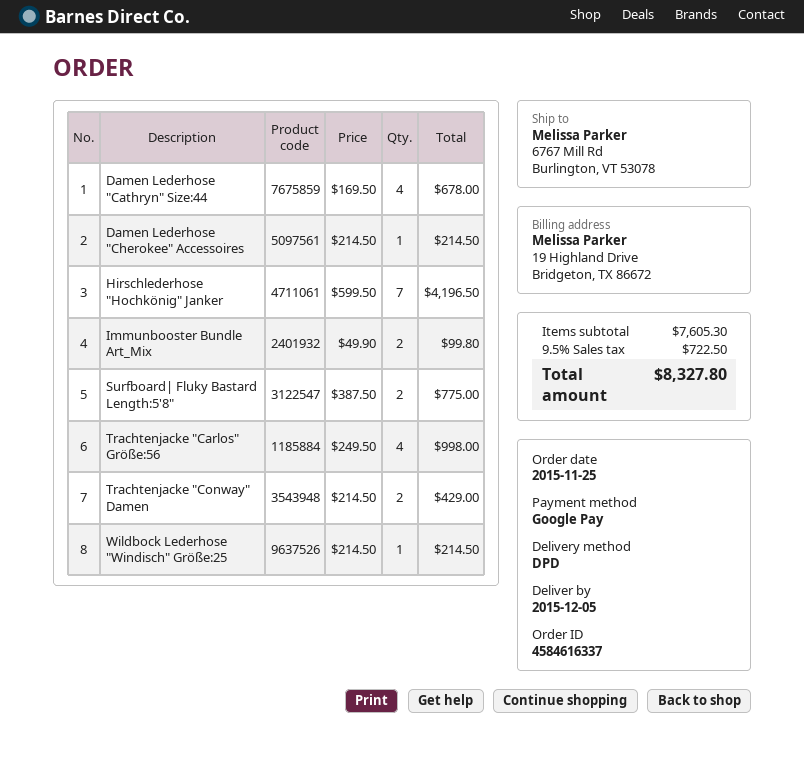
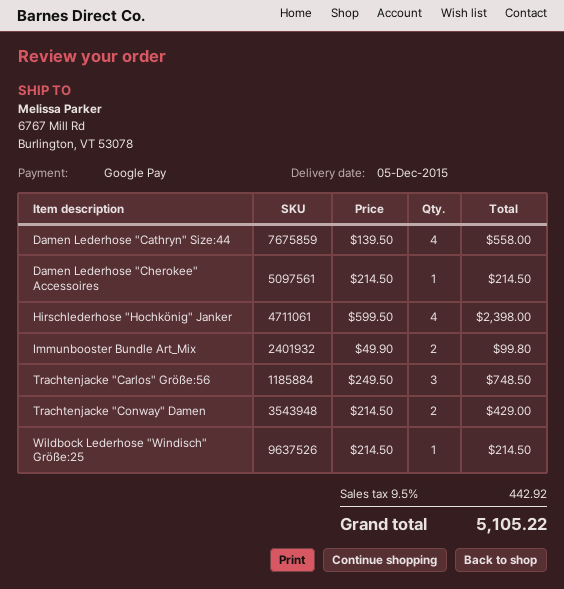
Damen Lederhose "Cathryn" Size:44: 4 x 169.50 = 678.00 -> 4 x 139.50 = 558.00
Hirschlederhose "Hochkönig" Janker: 7 x 599.50 = 4196.50 -> 4 x 599.50 = 2398.00
Surfboard| Fluky Bastard Length:5'8": 2 x 387.50 = 775.00 -> none
Trachtenjacke "Carlos" Größe:56: 4 x 249.50 = 998.00 -> 3 x 249.50 = 748.50
tax: 9.5% = 722.50 -> 9.5% = 442.92
total: 8327.80 -> 5105.22

